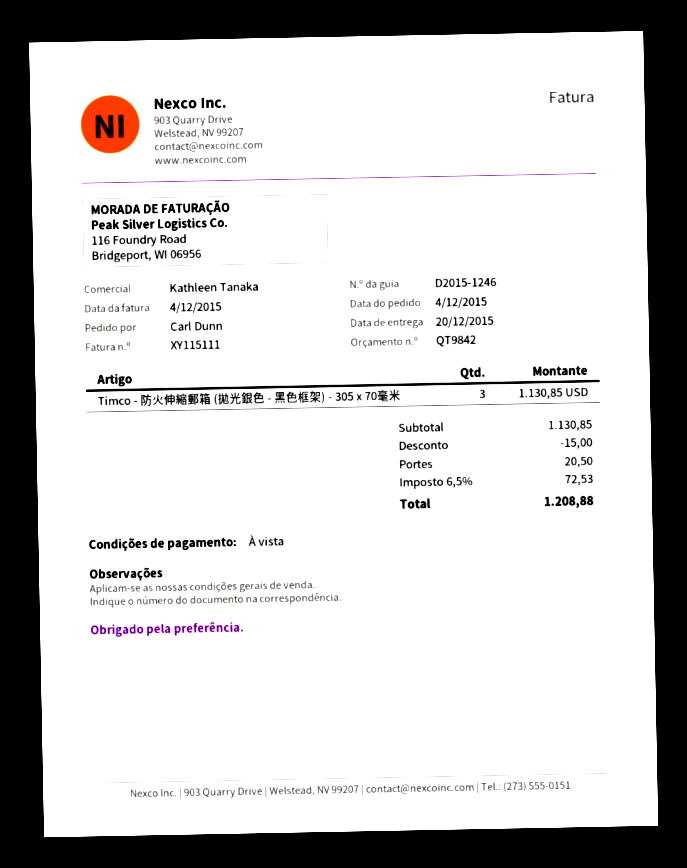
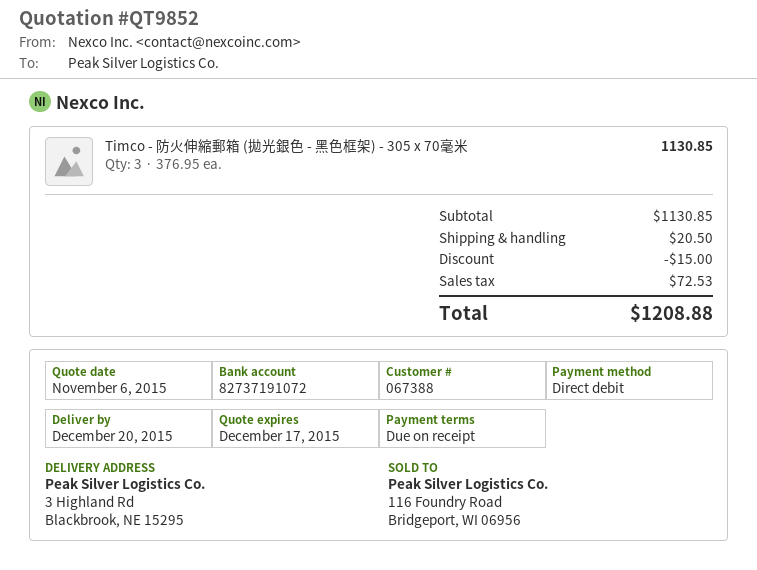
quote number: QT9842 -> QT9852

